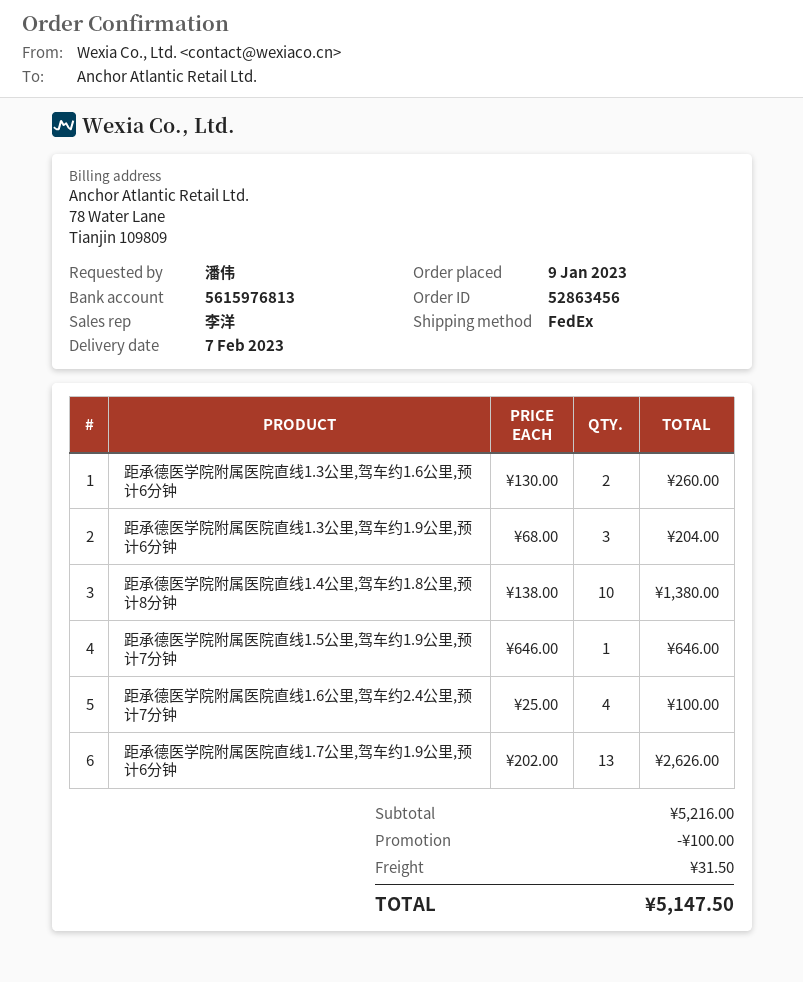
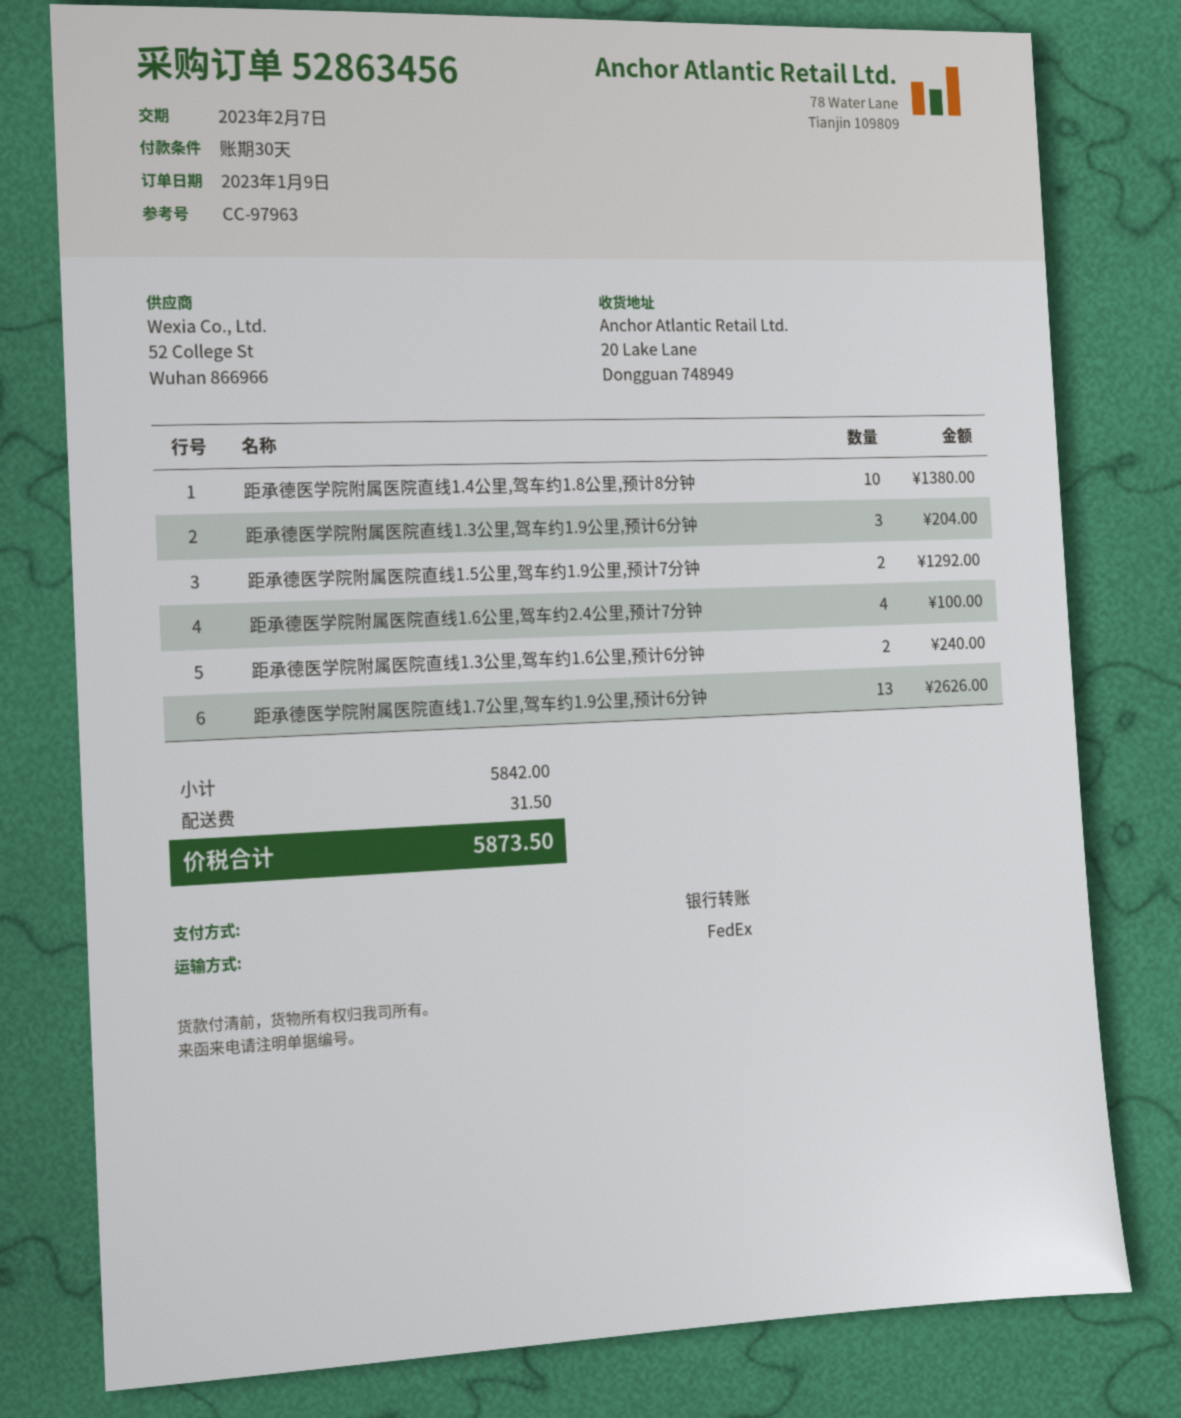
距承德医学院附属医院直线1.3公里,驾车约1.6公里,预计6分钟: 2 for 260.00 -> 2 for 240.00
距承德医学院附属医院直线1.5公里,驾车约1.9公里,预计7分钟: 1 for 646.00 -> 2 for 1292.00
subtotal: 5216.00 -> 5842.00
discount: 100.00 -> none
total: 5147.50 -> 5873.50

